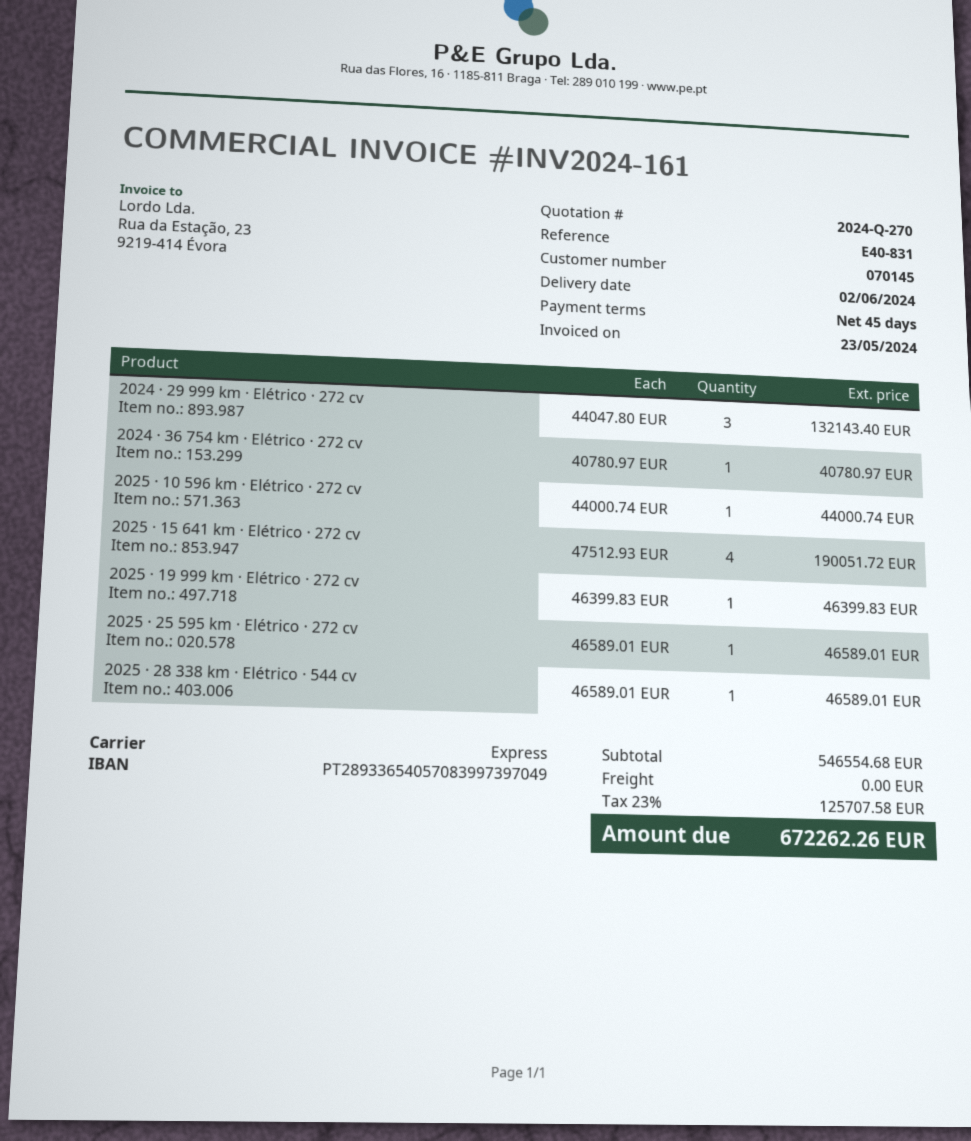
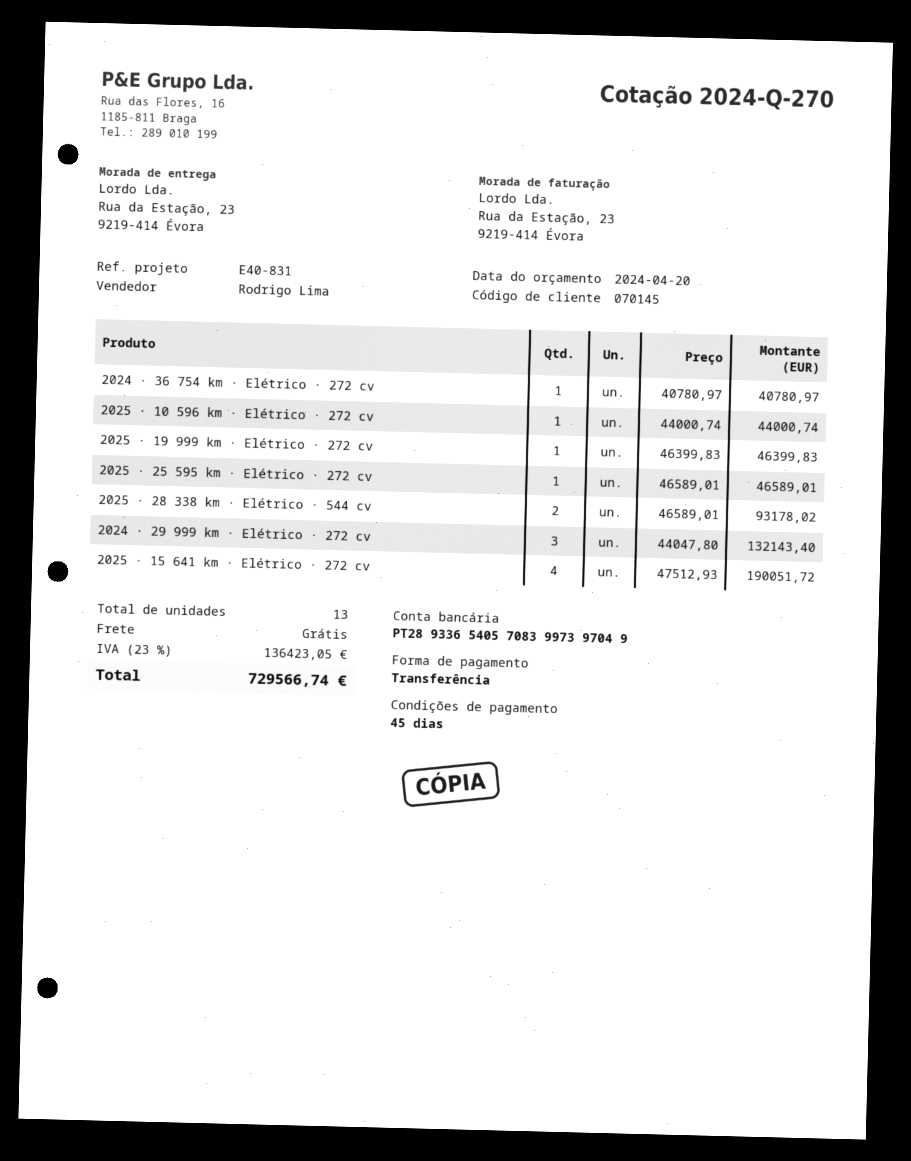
2025 · 28 338 km · Elétrico · 544 cv: 1 x 46589.01 = 46589.01 -> 2 x 46589.01 = 93178.02
tax: 23% = 125707.58 -> 23% = 136423.05
total: 672262.26 -> 729566.74

